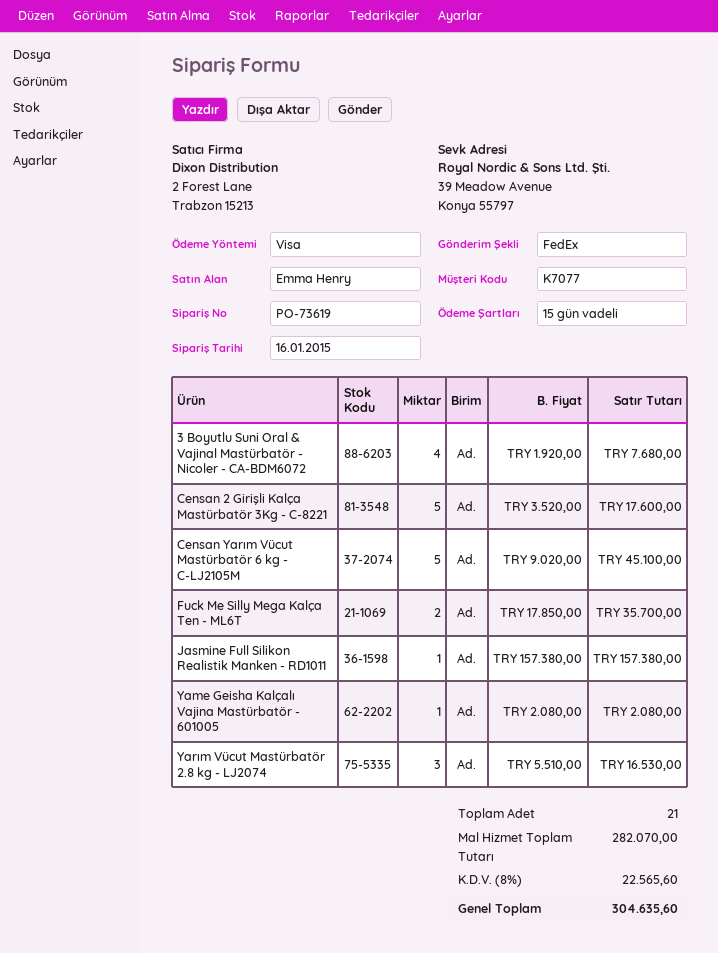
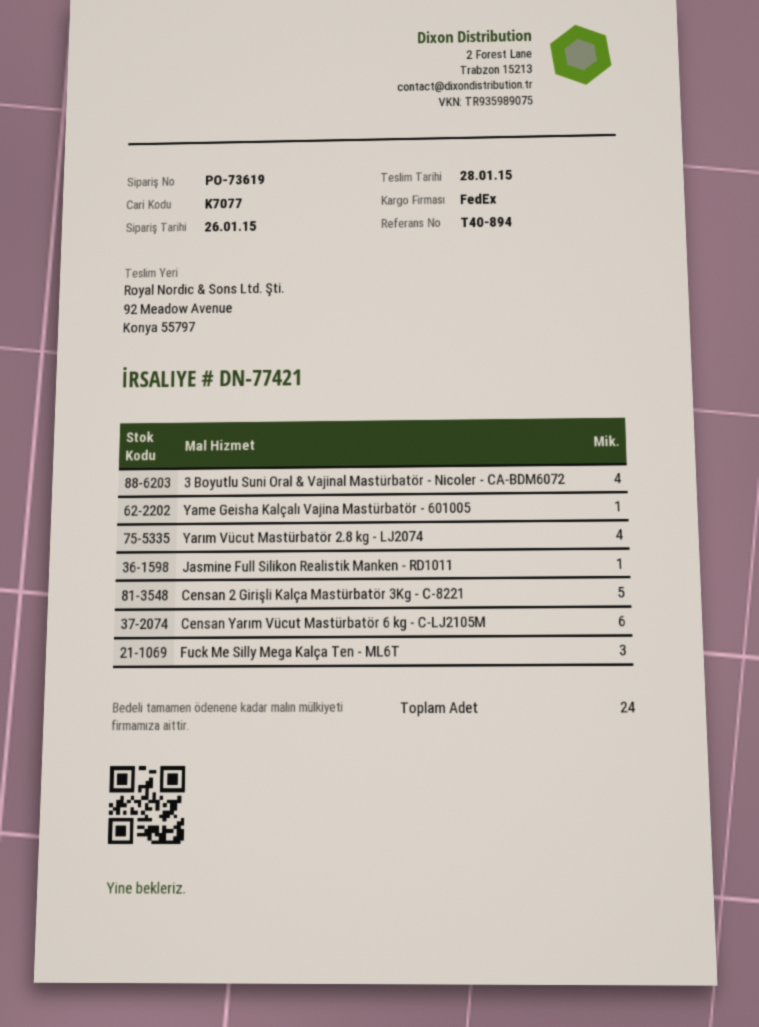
order date: 2015-01-16 -> 2015-01-26
ship to: 39 Meadow Avenue, Konya 55797 -> 92 Meadow Avenue, Konya 55797
Censan Yarım Vücut Mastürbatör 6 kg - C-LJ2105M: 5 -> 6
Fuck Me Silly Mega Kalça Ten - ML6T: 2 -> 3
Yarım Vücut Mastürbatör 2.8 kg - LJ2074: 3 -> 4
total quantity: 21 -> 24

